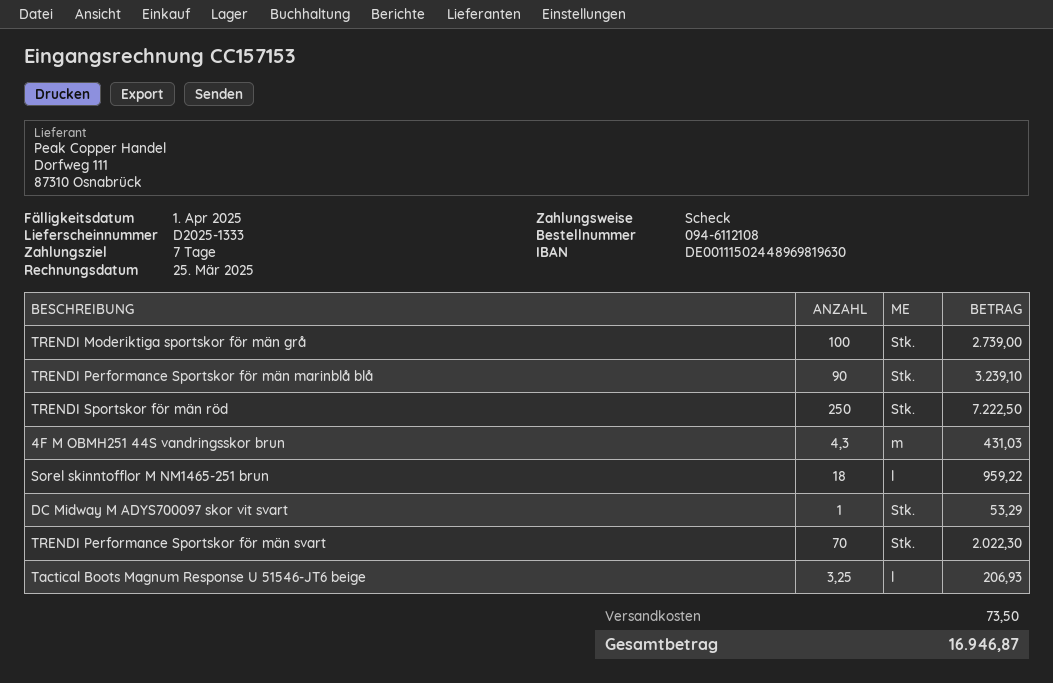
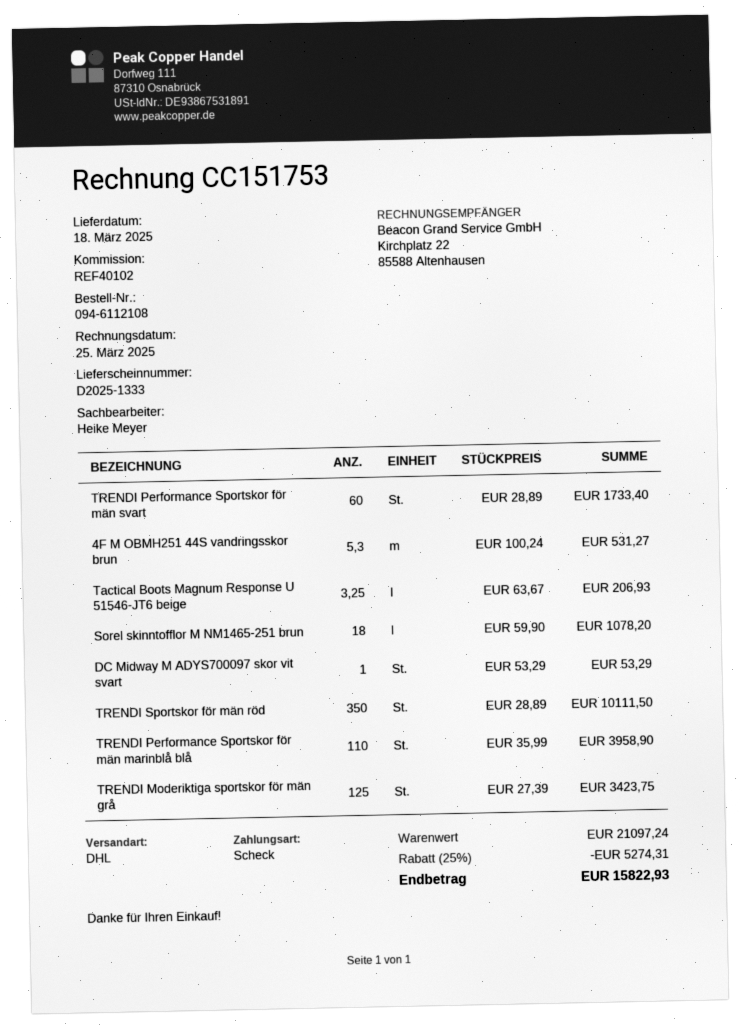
invoice number: CC157153 -> CC151753
TRENDI Moderiktiga sportskor för män grå: 100 for 2739.00 -> 125 for 3423.75
TRENDI Performance Sportskor för män marinblå blå: 90 for 3239.10 -> 110 for 3958.90
TRENDI Sportskor för män röd: 250 for 7222.50 -> 350 for 10111.50
4F M OBMH251 44S vandringsskor brun: 4.3 for 431.03 -> 5.3 for 531.27
Sorel skinntofflor M NM1465-251 brun: 18 for 959.22 -> 18 for 1078.20
TRENDI Performance Sportskor för män svart: 70 for 2022.30 -> 60 for 1733.40
discount: none -> 25% = 5274.31
shipping: 73.50 -> none
total: 16946.87 -> 15822.93

